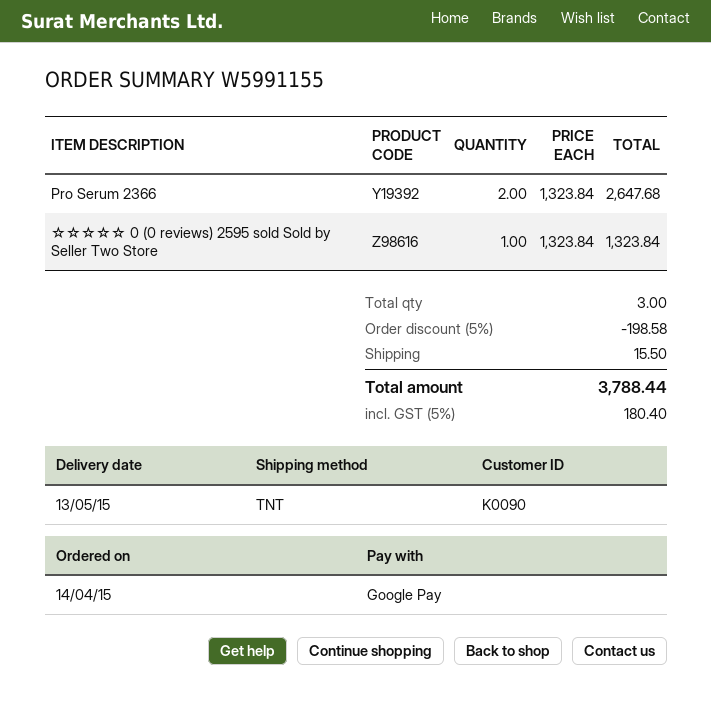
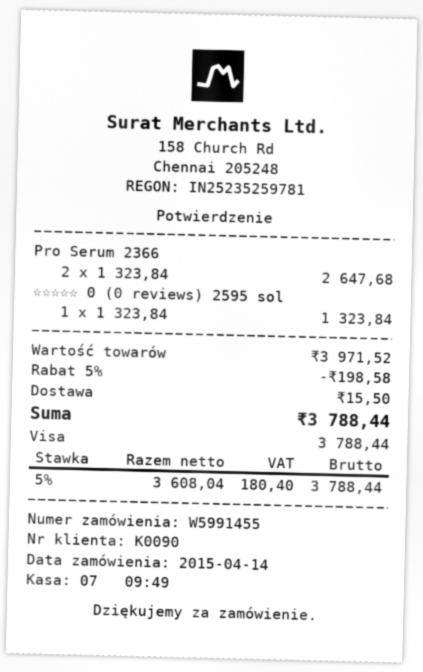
order number: W5991155 -> W5991455
payment method: Google Pay -> Visa

